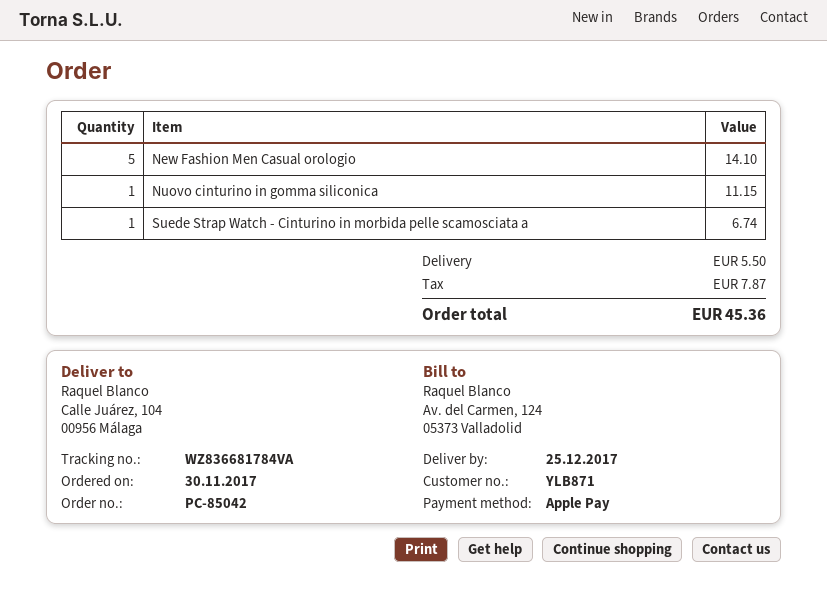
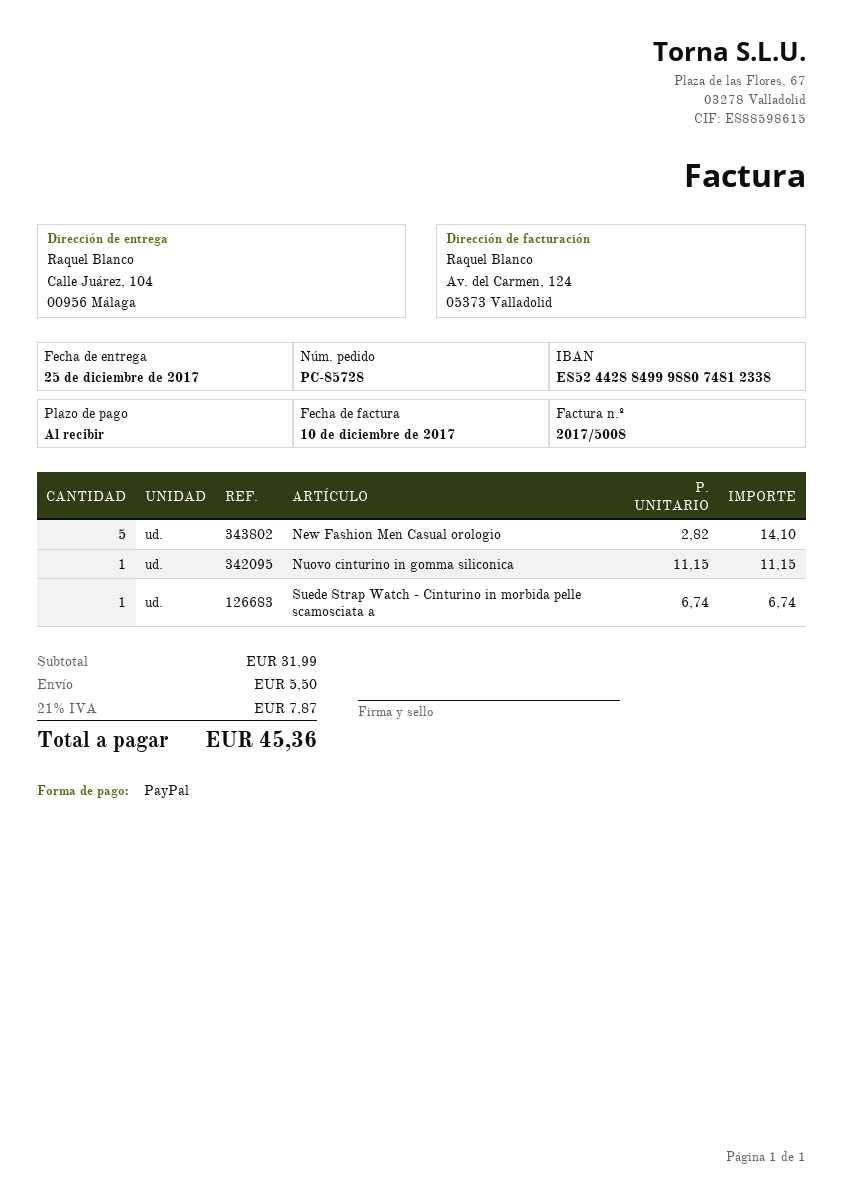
order number: PC-85042 -> PC-85728
payment method: Apple Pay -> PayPal

